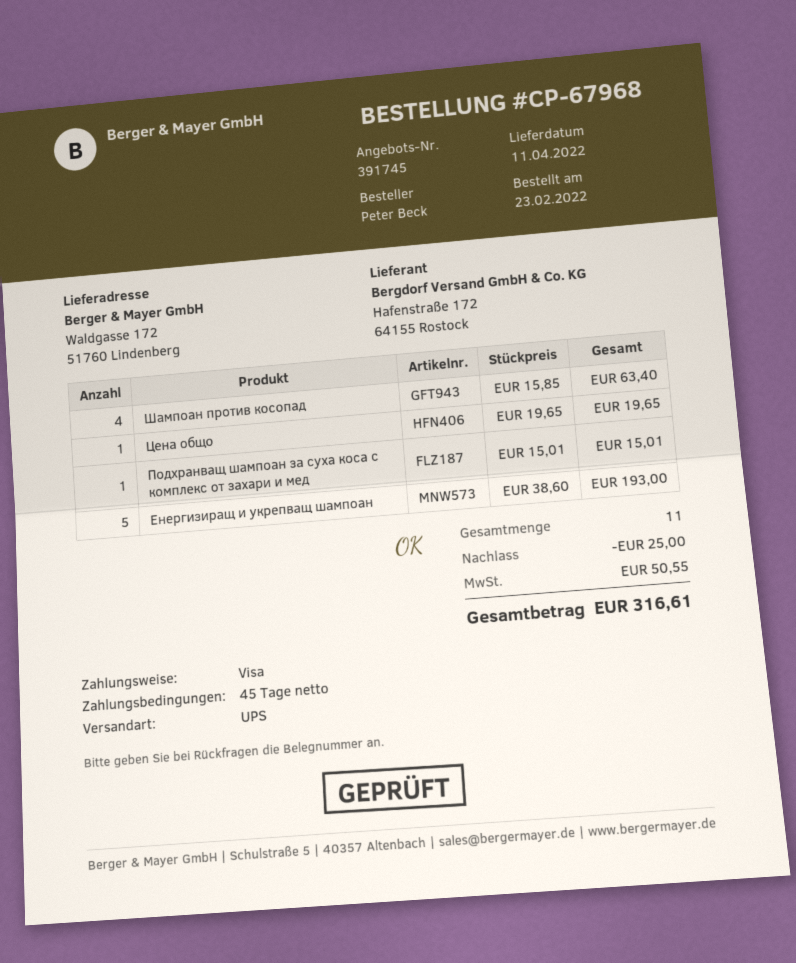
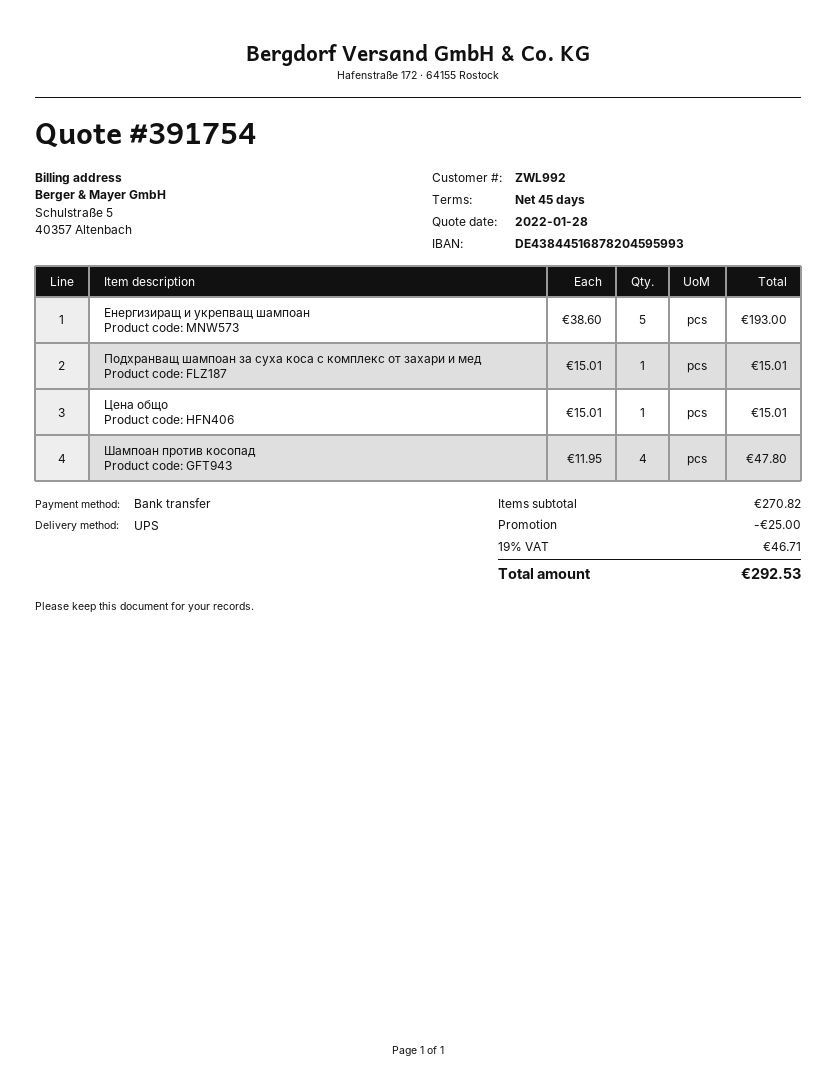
quote number: 391745 -> 391754
payment method: Visa -> bank transfer
Шампоан против косопад: 4 x 15.85 = 63.40 -> 4 x 11.95 = 47.80
Цена общо: 1 x 19.65 = 19.65 -> 1 x 15.01 = 15.01
tax: 50.55 -> 46.71
total: 316.61 -> 292.53

